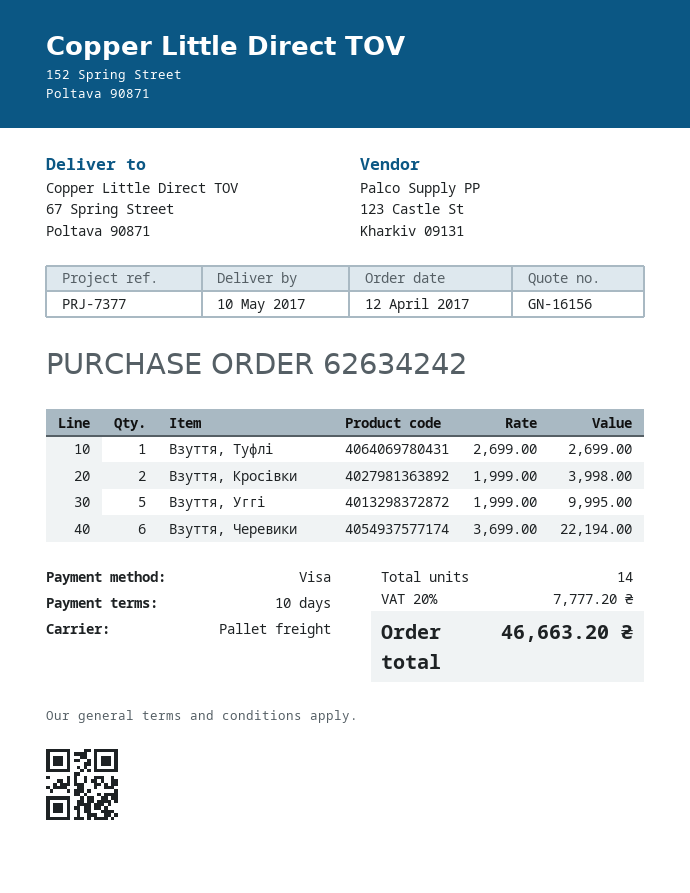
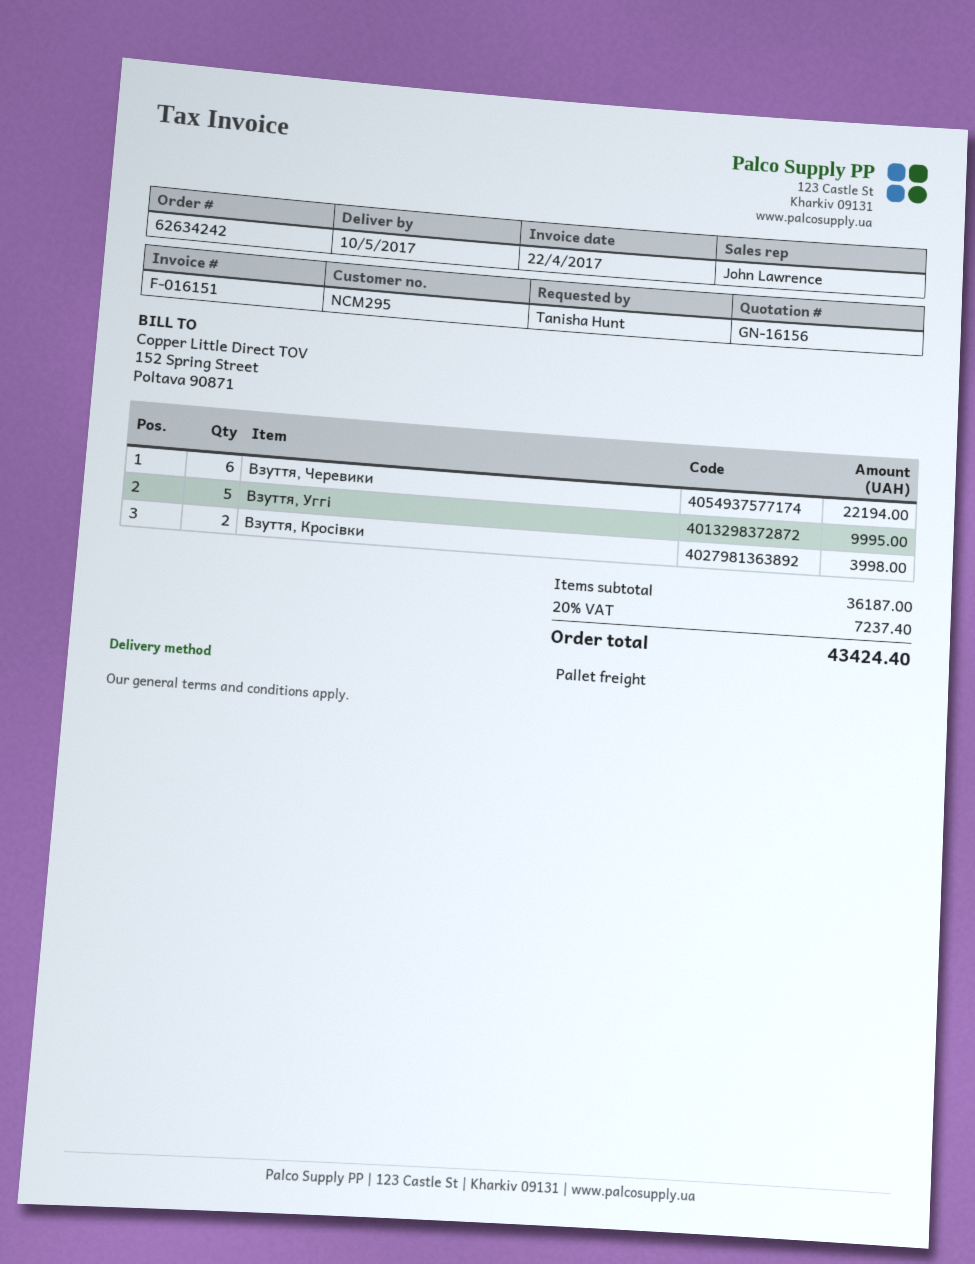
Взуття, Туфлі: 1 for 2699.00 -> none
tax: 20% = 7777.20 -> 20% = 7237.40
total: 46663.20 -> 43424.40

